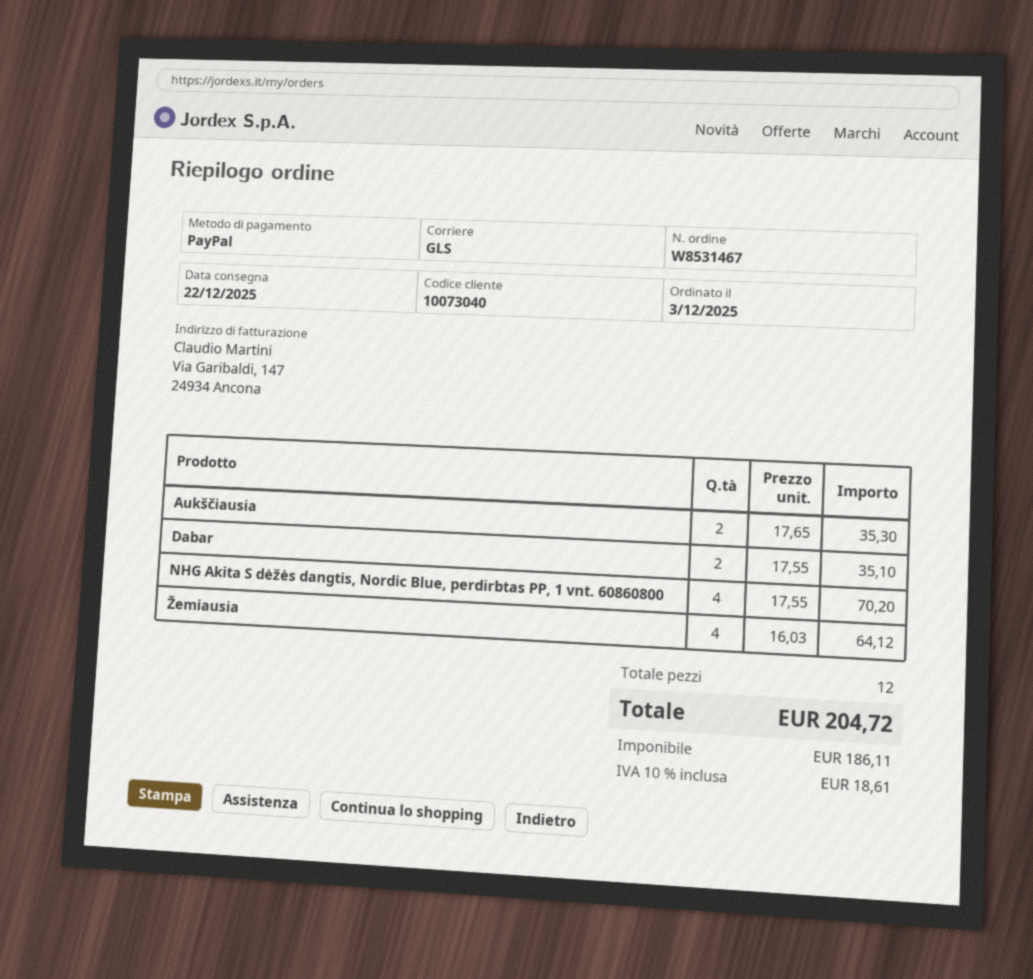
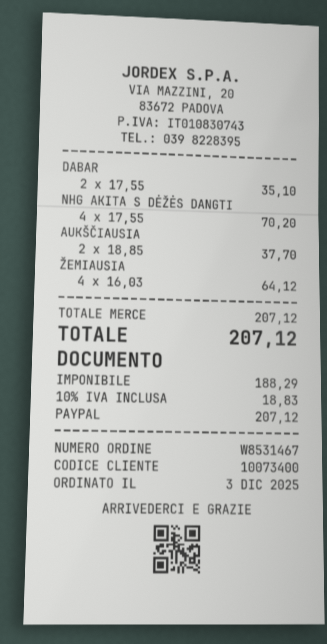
customer number: 10073040 -> 10073400
Aukščiausia: 2 x 17.65 = 35.30 -> 2 x 18.85 = 37.70
net: 186.11 -> 188.29
tax: 10% = 18.61 -> 10% = 18.83
total: 204.72 -> 207.12

